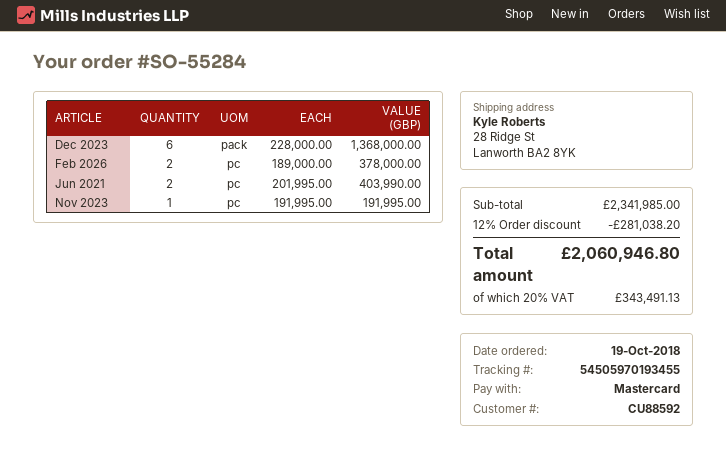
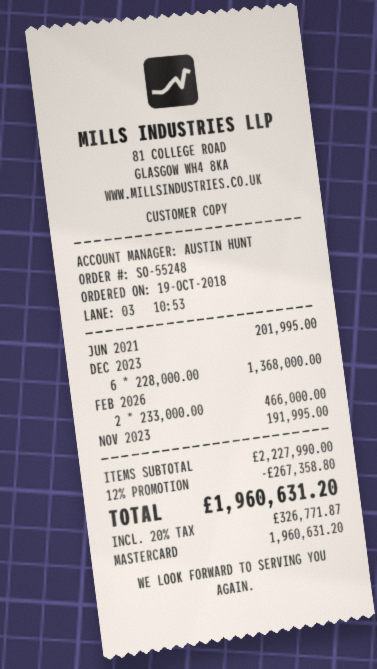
order number: SO-55284 -> SO-55248
Feb 2026: 2 x 189000.00 = 378000.00 -> 2 x 233000.00 = 466000.00
Jun 2021: 2 x 201995.00 = 403990.00 -> 1 x 201995.00 = 201995.00
subtotal: 2341985.00 -> 2227990.00
discount: 12% = 281038.20 -> 12% = 267358.80
tax: 20% = 343491.13 -> 20% = 326771.87
total: 2060946.80 -> 1960631.20

